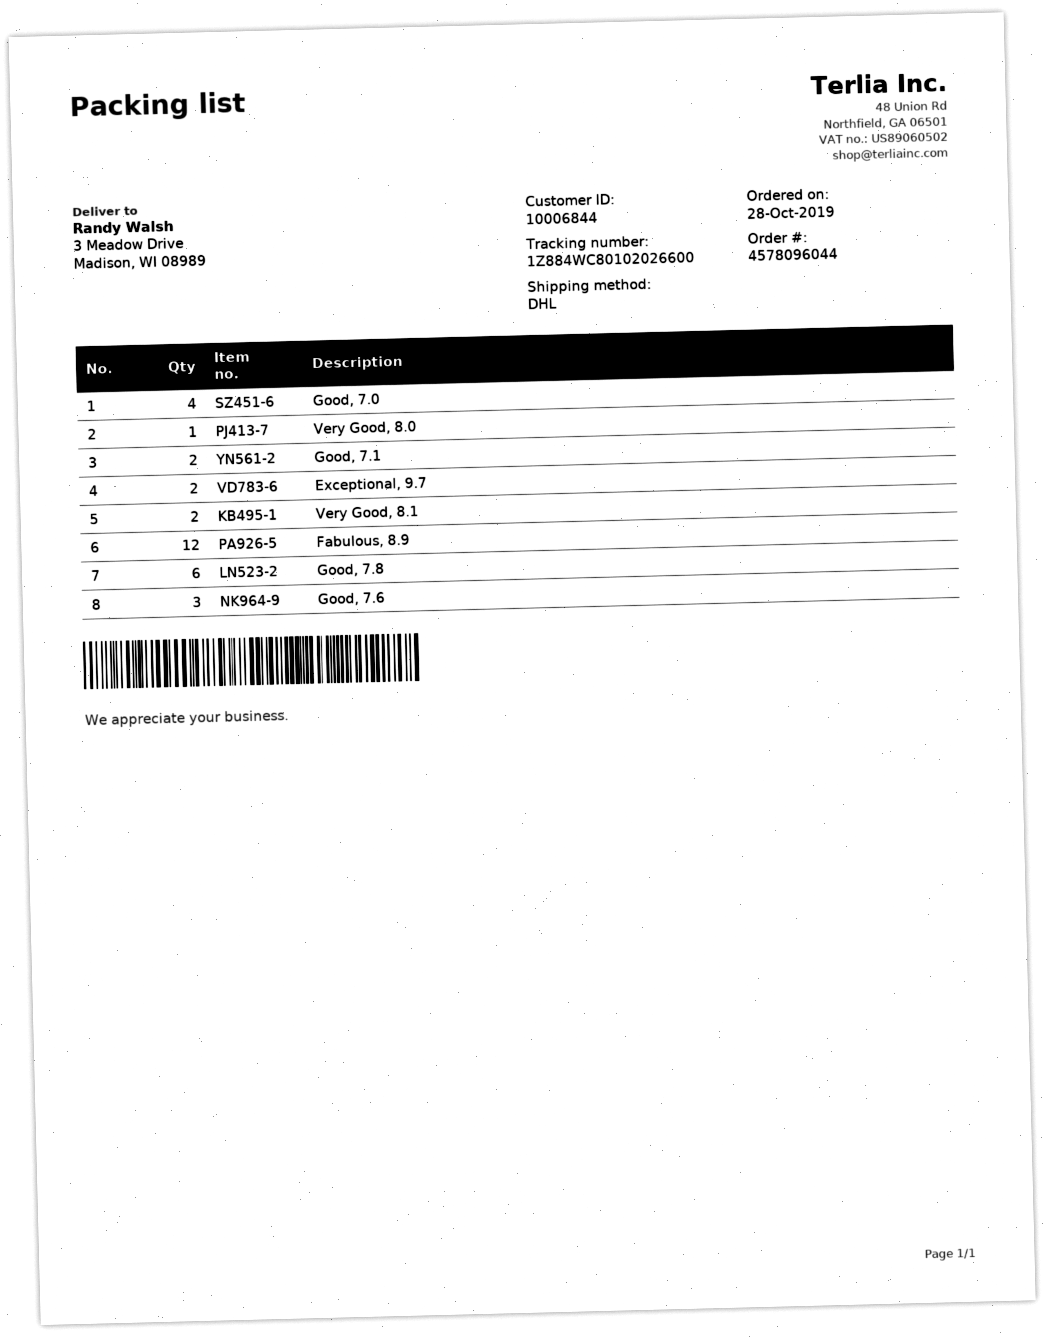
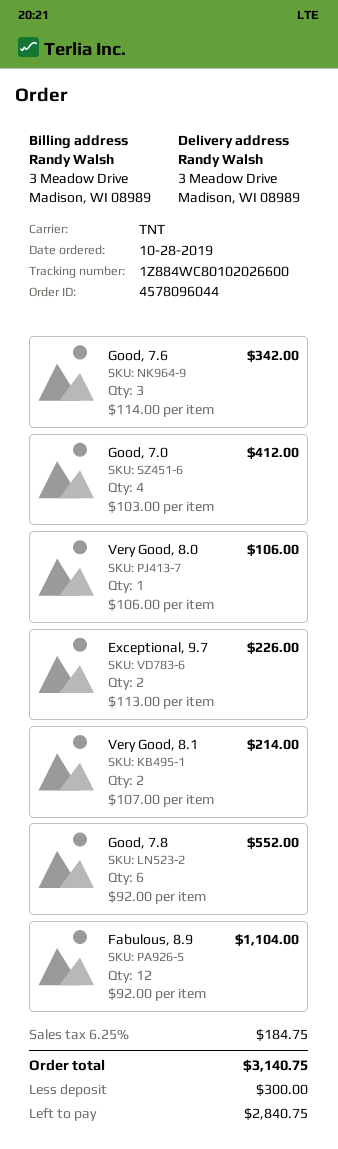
shipping method: DHL -> TNT
Good, 7.1: 2 -> none

